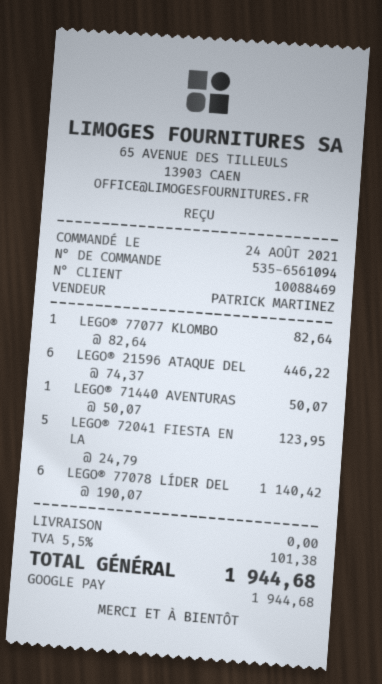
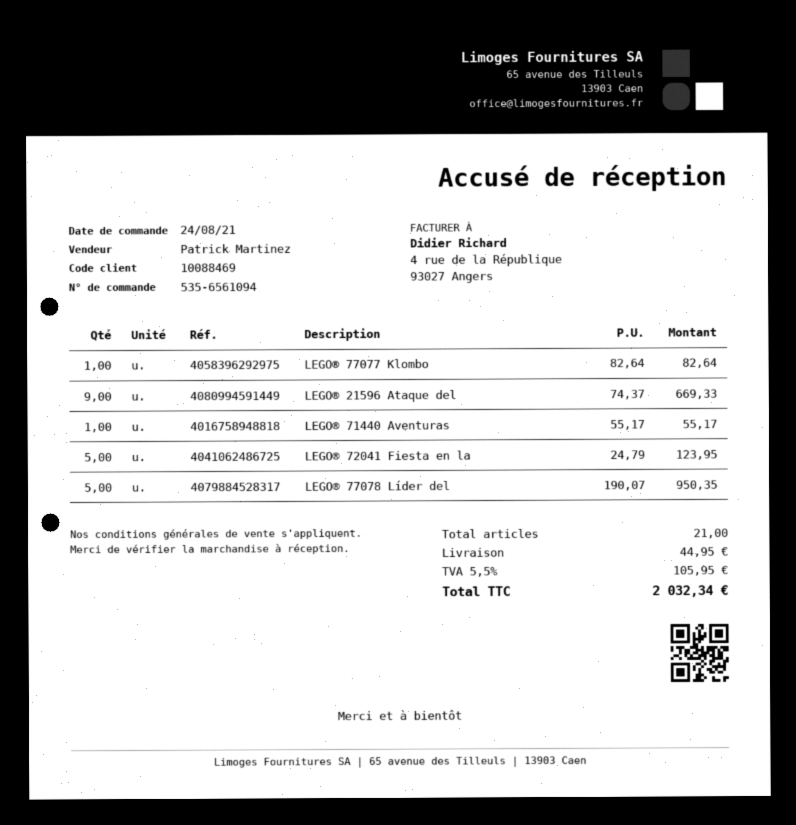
LEGO® 21596 ATAQUE DEL: 6 x 74.37 = 446.22 -> 9 x 74.37 = 669.33
LEGO® 71440 AVENTURAS: 1 x 50.07 = 50.07 -> 1 x 55.17 = 55.17
LEGO® 77078 LÍDER DEL: 6 x 190.07 = 1140.42 -> 5 x 190.07 = 950.35
shipping: 0.00 -> 44.95
tax: 5.5% = 101.38 -> 5.5% = 105.95
total: 1944.68 -> 2032.34

